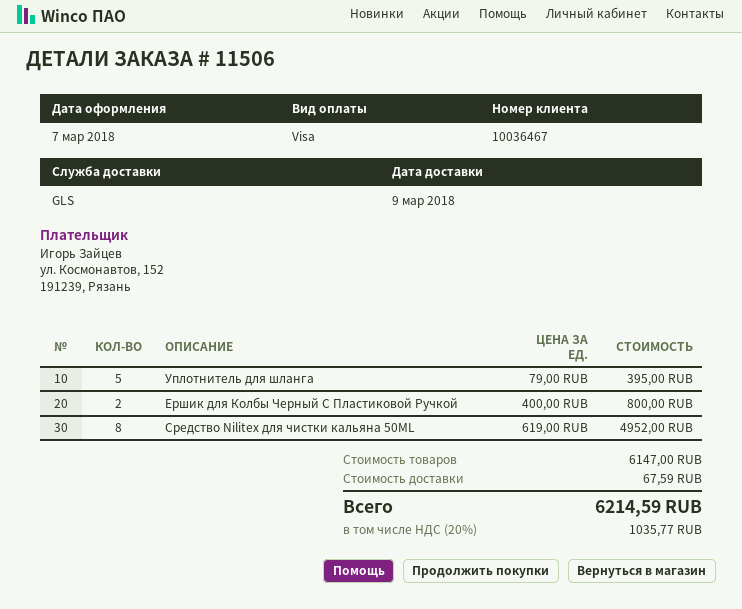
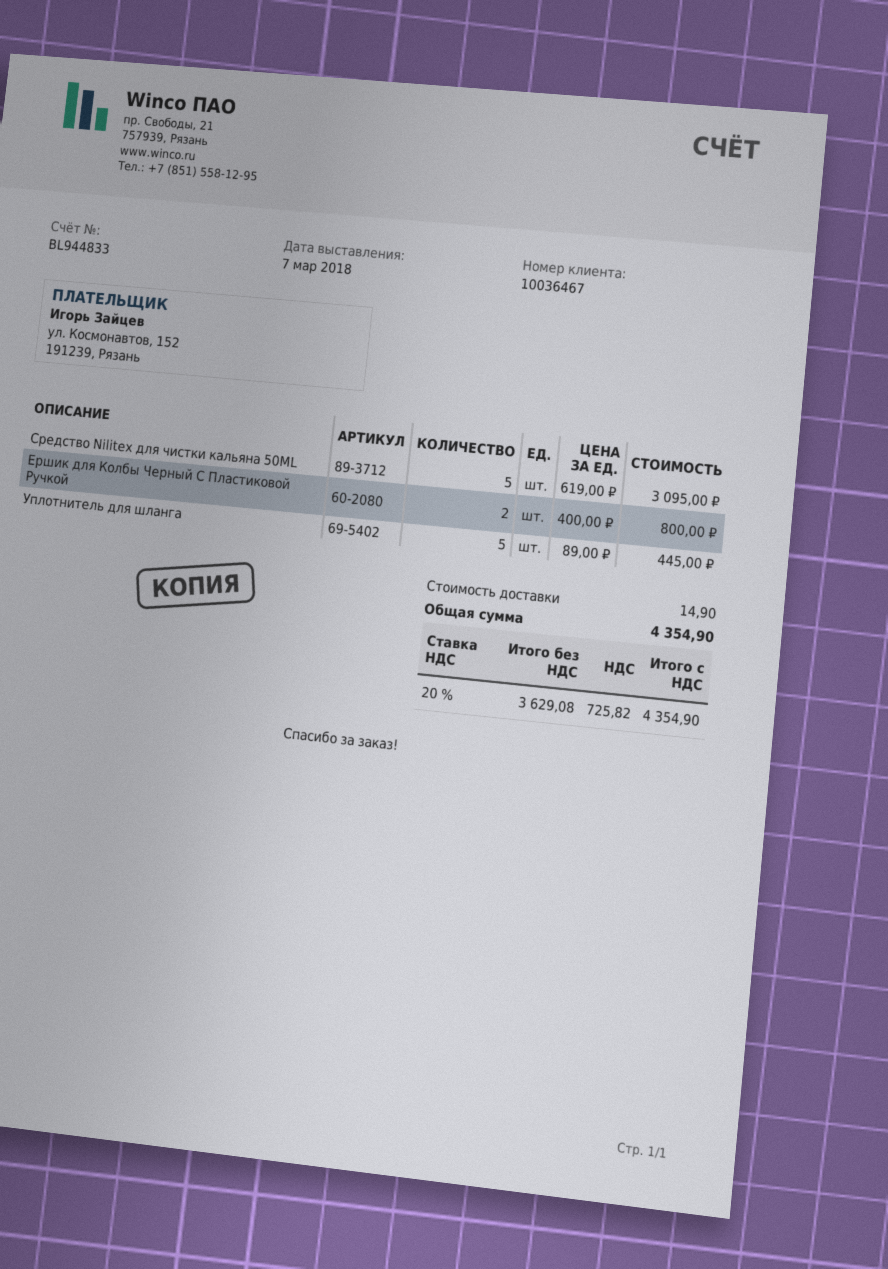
Уплотнитель для шланга: 5 x 79.00 = 395.00 -> 5 x 89.00 = 445.00
Средство Nilitex для чистки кальяна 50ML: 8 x 619.00 = 4952.00 -> 5 x 619.00 = 3095.00
shipping: 67.59 -> 14.90
tax: 20% = 1035.77 -> 20% = 725.82
total: 6214.59 -> 4354.90

